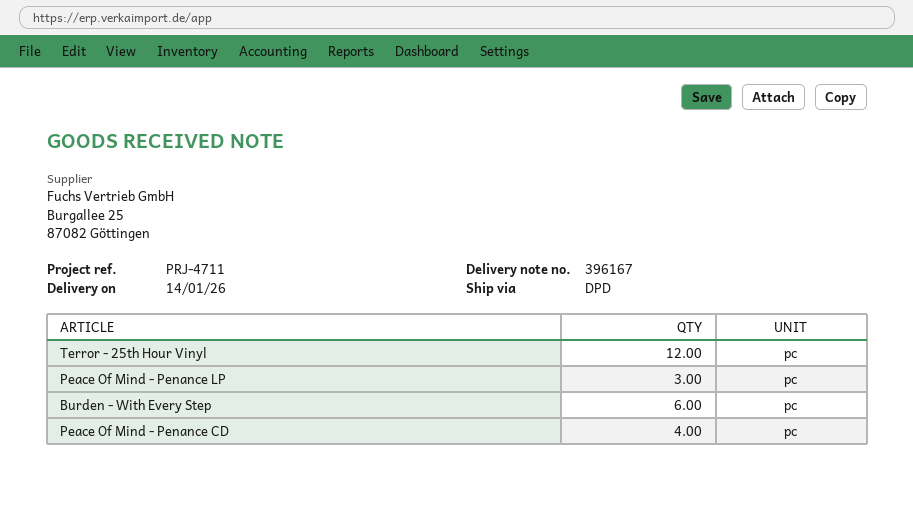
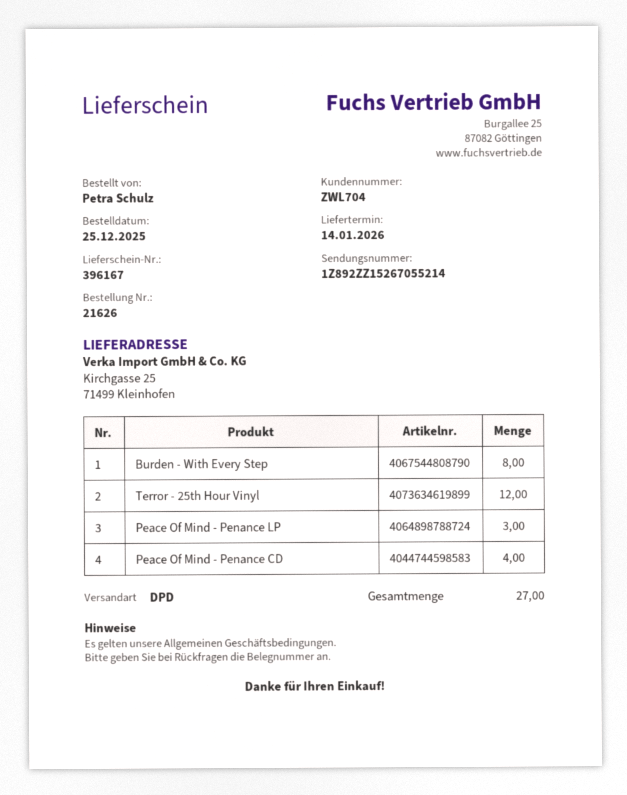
Burden - With Every Step: 6 -> 8

